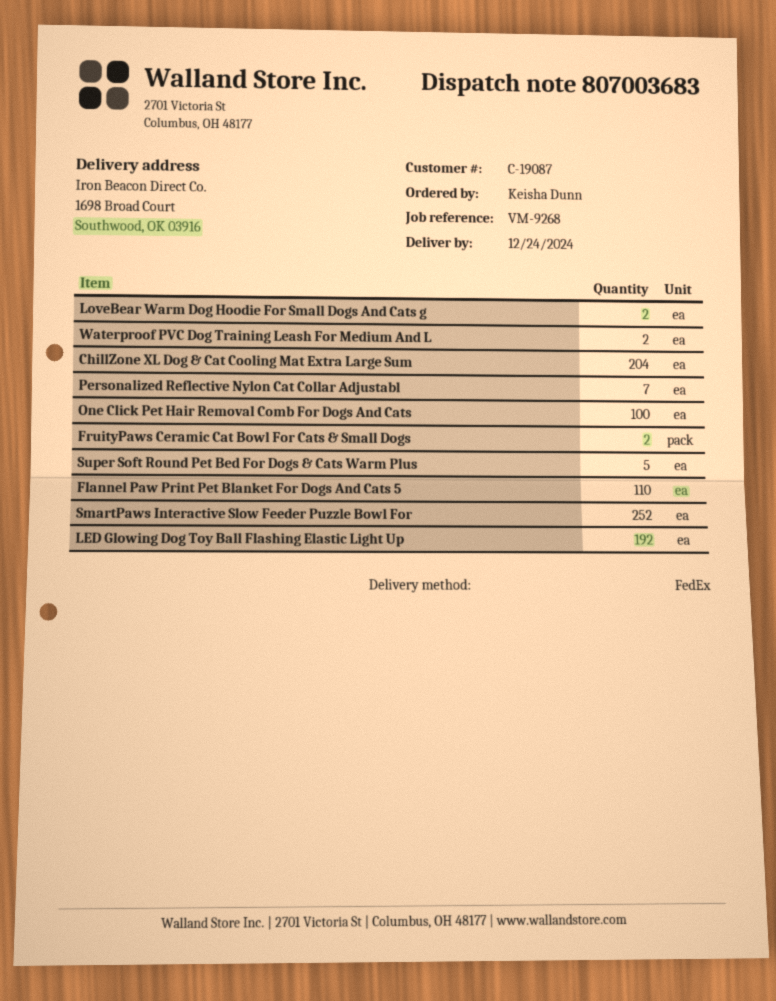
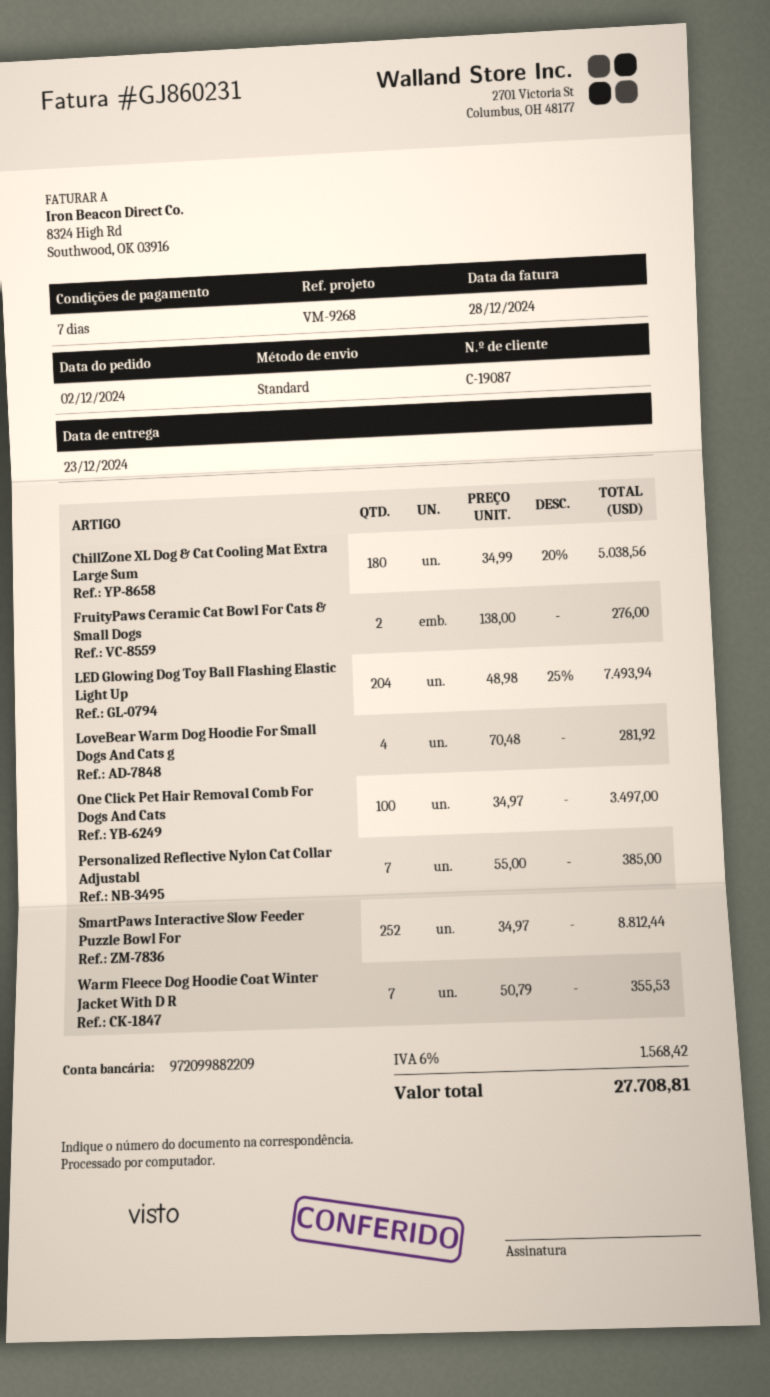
delivery date: 2024-12-24 -> 2024-12-23
shipping method: FedEx -> standard
LoveBear Warm Dog Hoodie For Small Dogs And Cats g: 2 -> 4
Waterproof PVC Dog Training Leash For Medium And L: 2 -> none
ChillZone XL Dog & Cat Cooling Mat Extra Large Sum: 204 -> 180
Super Soft Round Pet Bed For Dogs & Cats Warm Plus: 5 -> none
Flannel Paw Print Pet Blanket For Dogs And Cats 5: 110 -> none
LED Glowing Dog Toy Ball Flashing Elastic Light Up: 192 -> 204
Warm Fleece Dog Hoodie Coat Winter Jacket With D R: none -> 7

